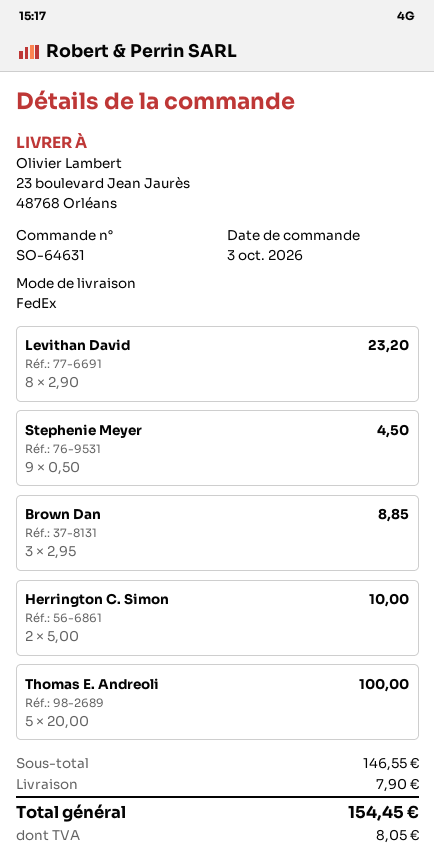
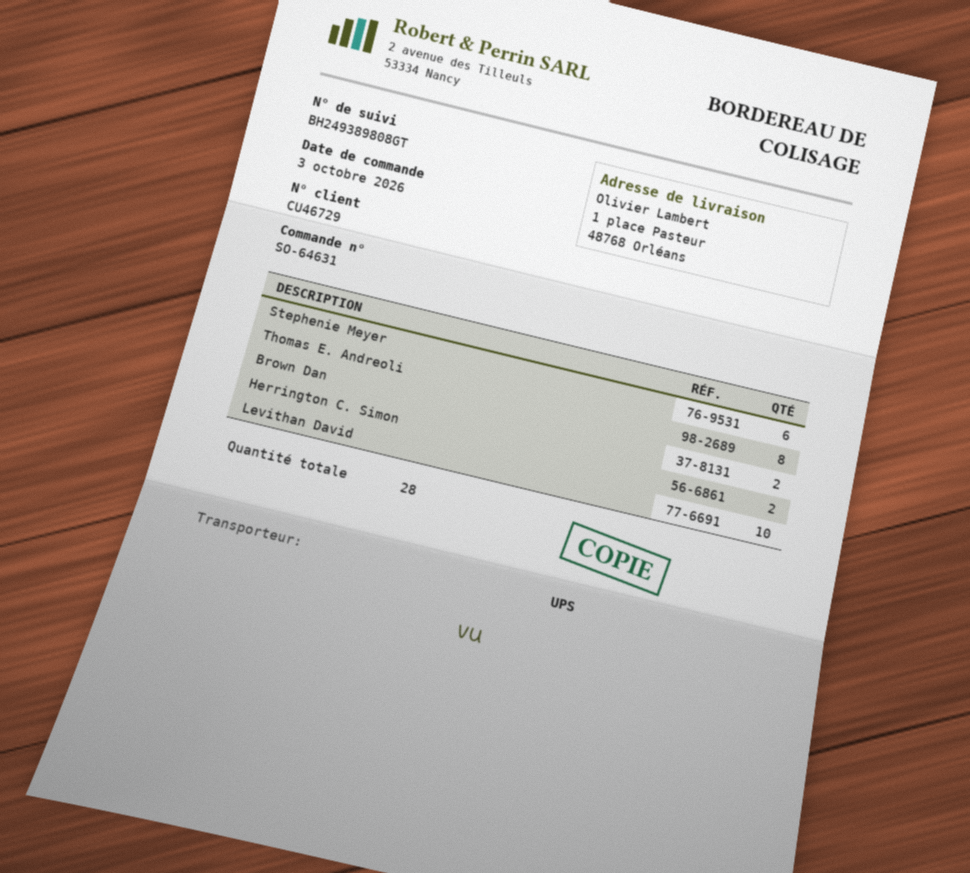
shipping method: FedEx -> UPS
ship to: 23 boulevard Jean Jaurès, 48768 Orléans -> 1 place Pasteur, 48768 Orléans
Levithan David: 8 -> 10
Stephenie Meyer: 9 -> 6
Brown Dan: 3 -> 2
Thomas E. Andreoli: 5 -> 8

